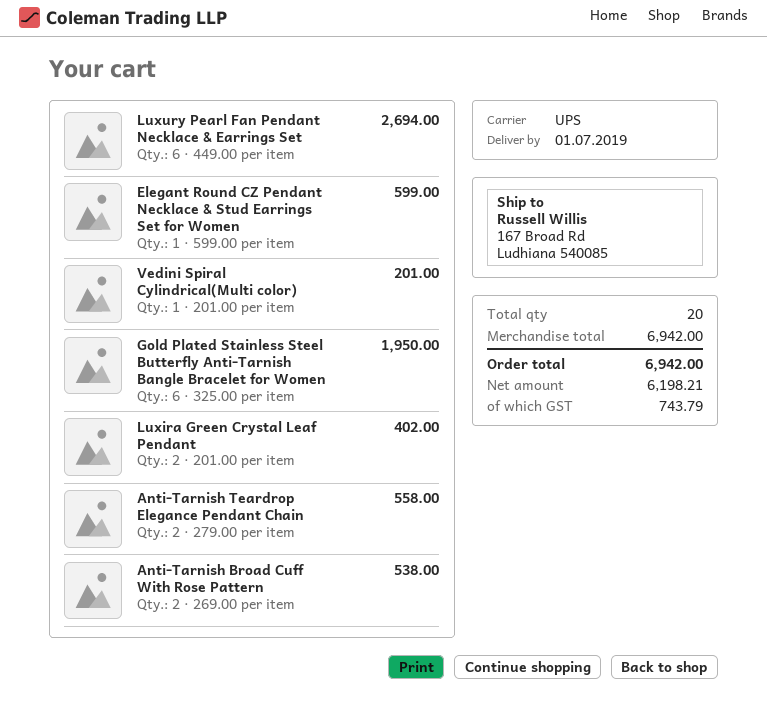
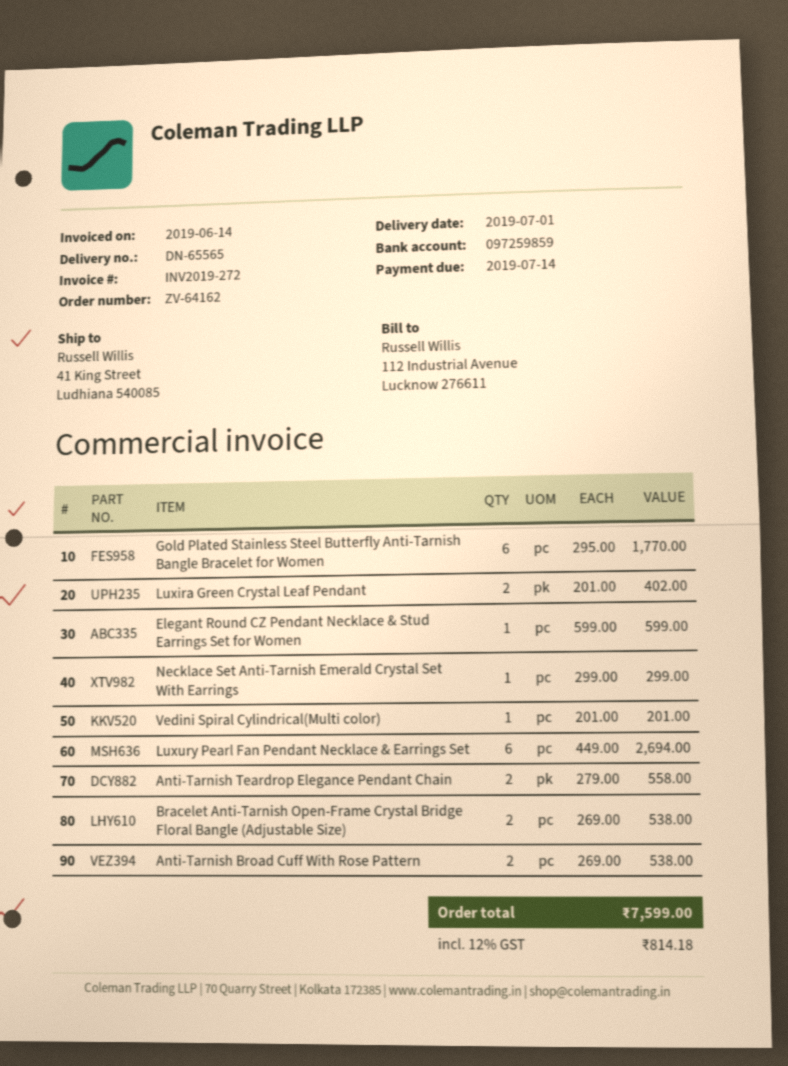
ship to: 167 Broad Rd, Ludhiana 540085 -> 41 King Street, Ludhiana 540085
Gold Plated Stainless Steel Butterfly Anti-Tarnish Bangle Bracelet for Women: 6 x 325.00 = 1950.00 -> 6 x 295.00 = 1770.00
Necklace Set Anti-Tarnish Emerald Crystal Set With Earrings: none -> 1 x 299.00 = 299.00
Bracelet Anti-Tarnish Open-Frame Crystal Bridge Floral Bangle (Adjustable Size): none -> 2 x 269.00 = 538.00
tax: 743.79 -> 814.18
total: 6942.00 -> 7599.00

